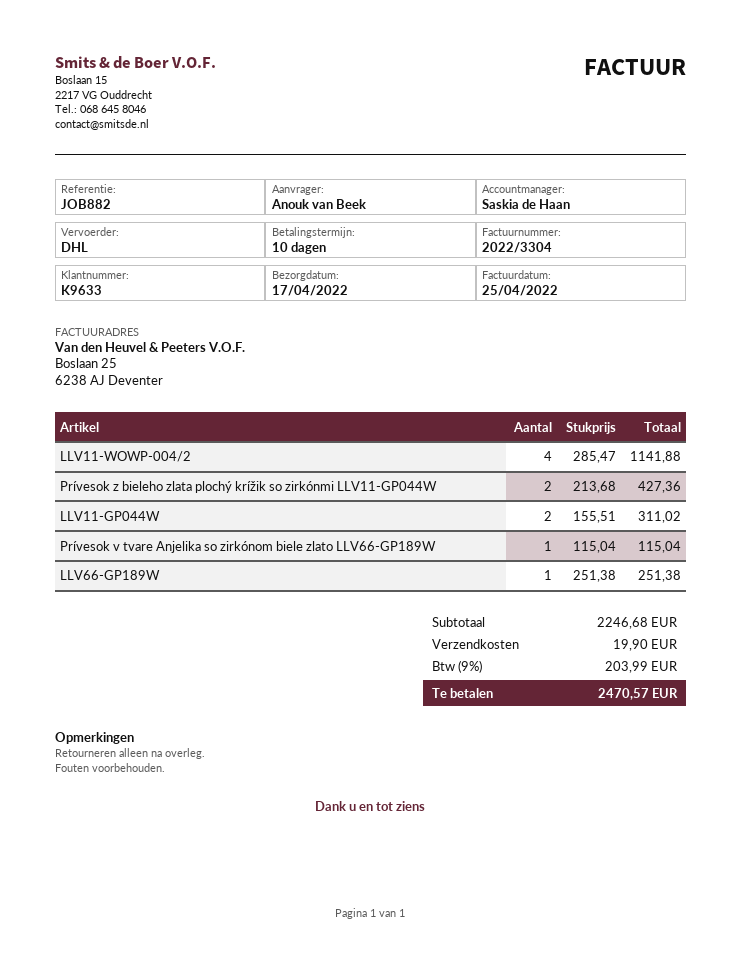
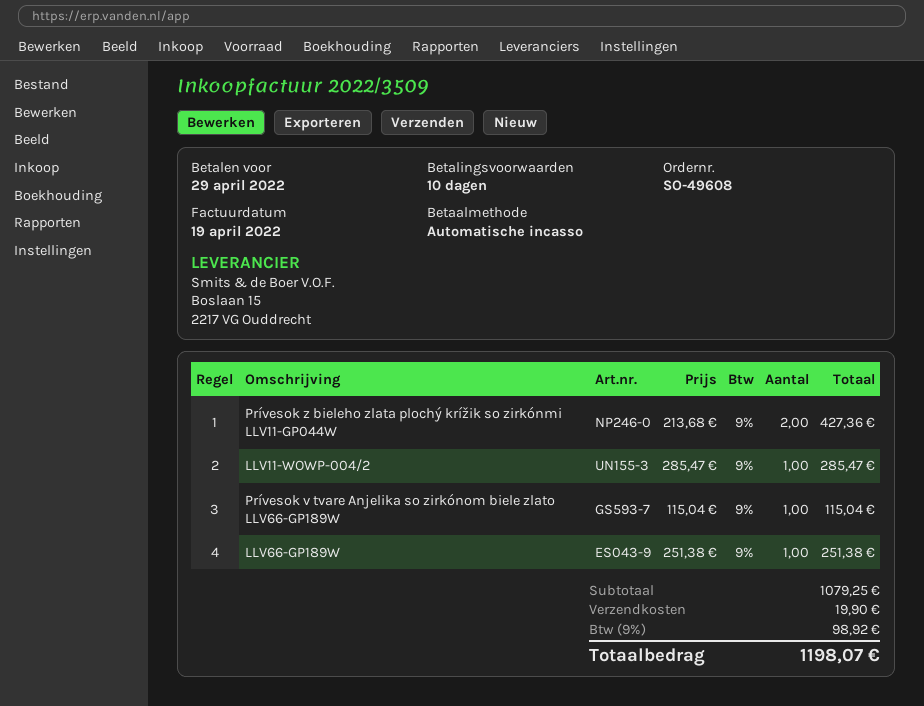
invoice number: 2022/3304 -> 2022/3509
invoice date: 2022-04-25 -> 2022-04-19
LLV11-WOWP-004/2: 4 x 285.47 = 1141.88 -> 1 x 285.47 = 285.47
LLV11-GP044W: 2 x 155.51 = 311.02 -> none
subtotal: 2246.68 -> 1079.25
tax: 9% = 203.99 -> 9% = 98.92
total: 2470.57 -> 1198.07

